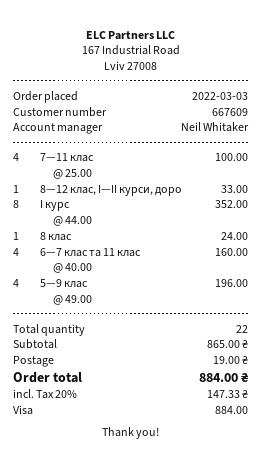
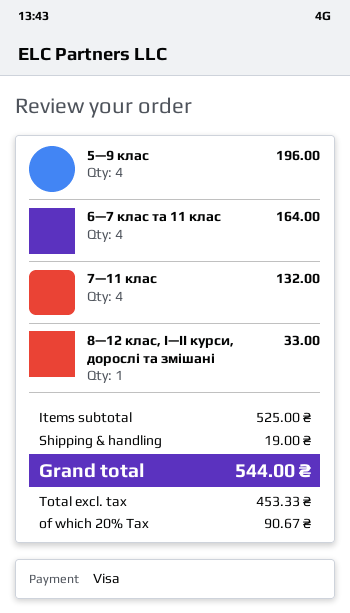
7—11 клас: 4 for 100.00 -> 4 for 132.00
I курс: 8 for 352.00 -> none
8 клас: 1 for 24.00 -> none
6—7 клас та 11 клас: 4 for 160.00 -> 4 for 164.00
subtotal: 865.00 -> 525.00
tax: 20% = 147.33 -> 20% = 90.67
total: 884.00 -> 544.00

